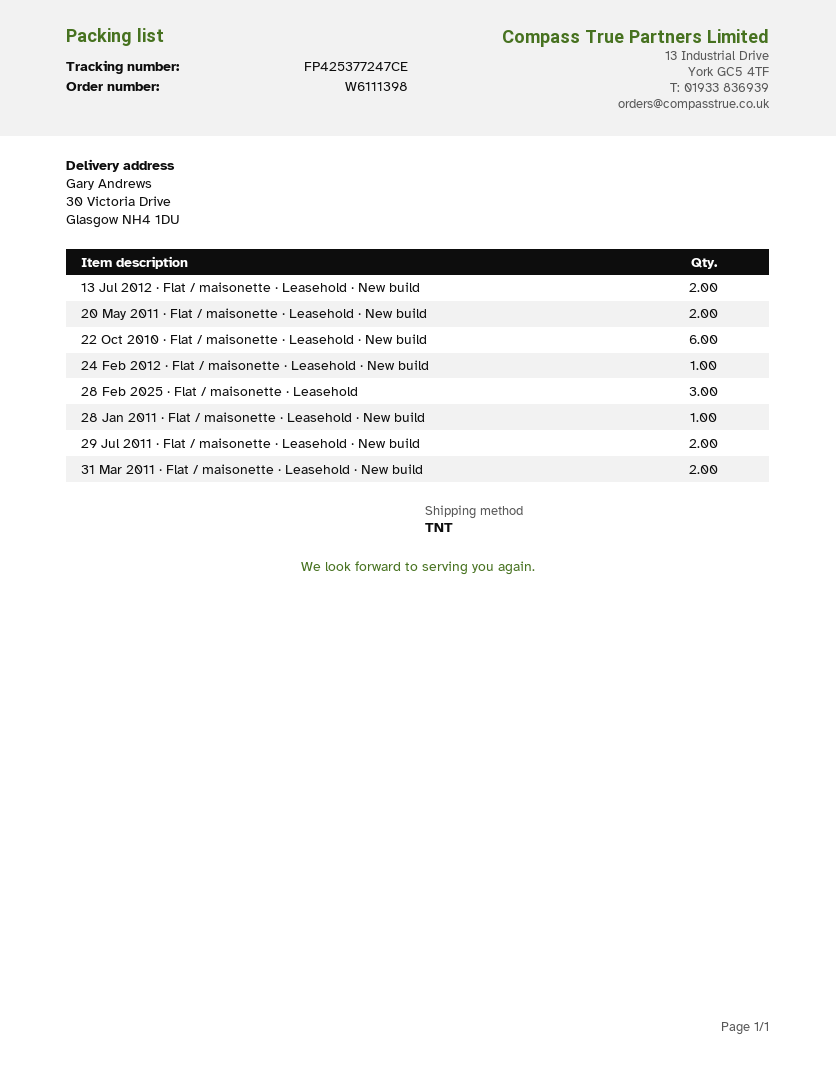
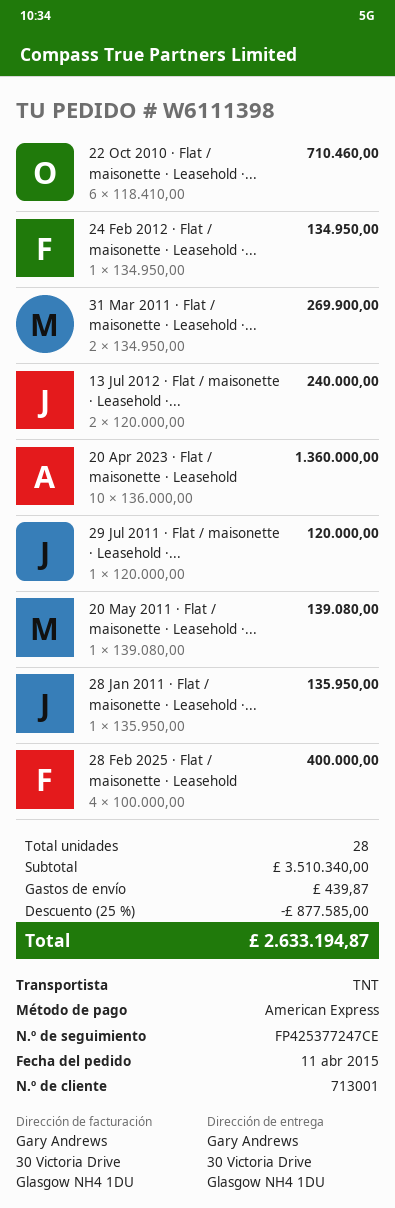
20 May 2011 · Flat / maisonette · Leasehold · New build: 2 -> 1
28 Feb 2025 · Flat / maisonette · Leasehold: 3 -> 4
29 Jul 2011 · Flat / maisonette · Leasehold · New build: 2 -> 1
20 Apr 2023 · Flat / maisonette · Leasehold: none -> 10

